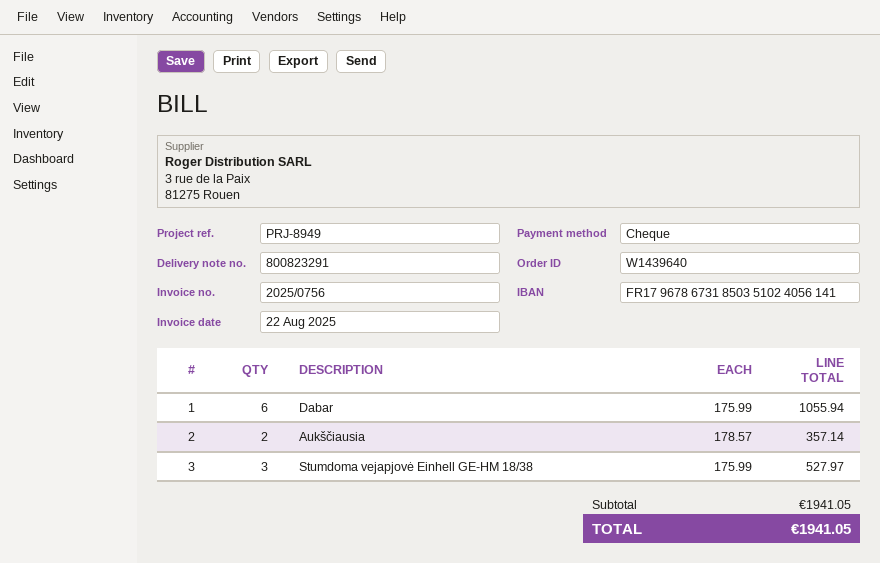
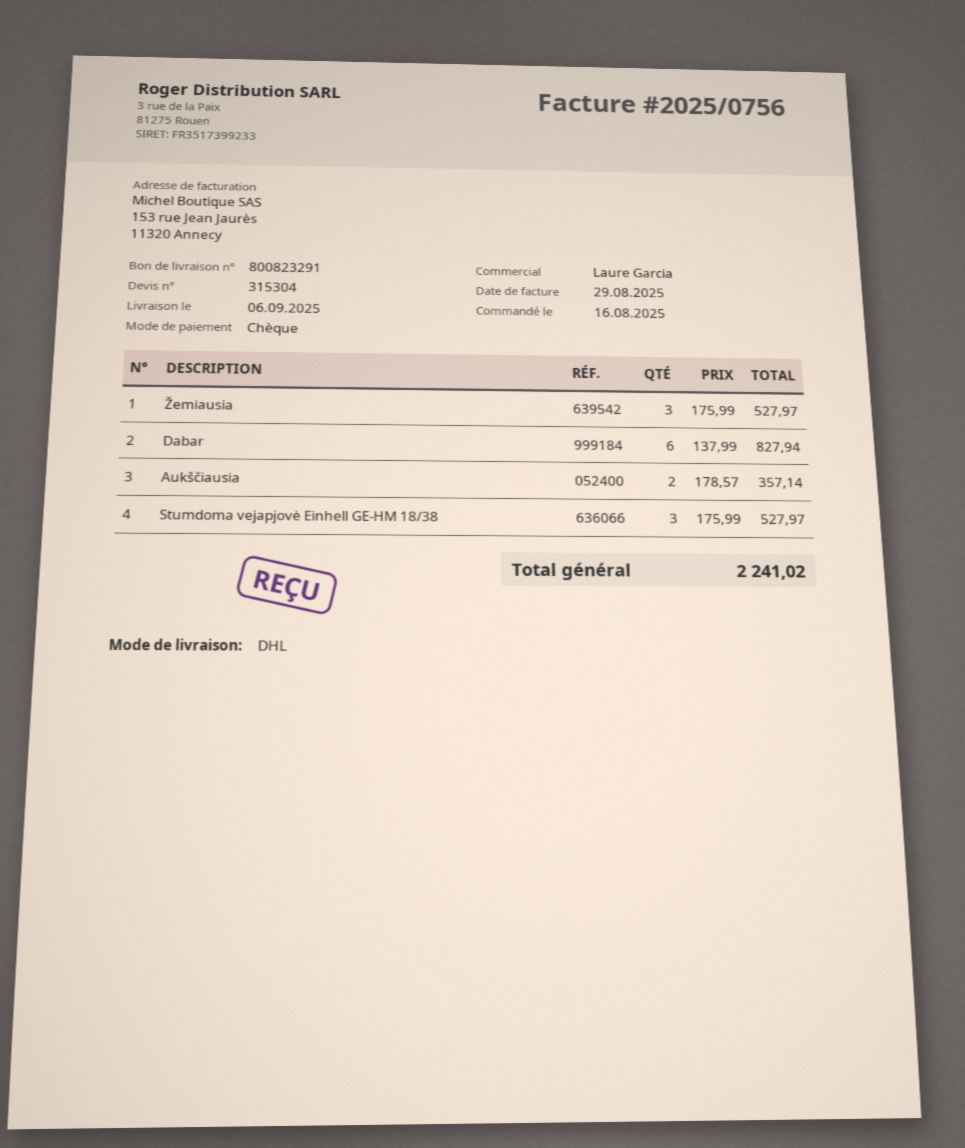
invoice date: 2025-08-22 -> 2025-08-29
Dabar: 6 x 175.99 = 1055.94 -> 6 x 137.99 = 827.94
Žemiausia: none -> 3 x 175.99 = 527.97
total: 1941.05 -> 2241.02

